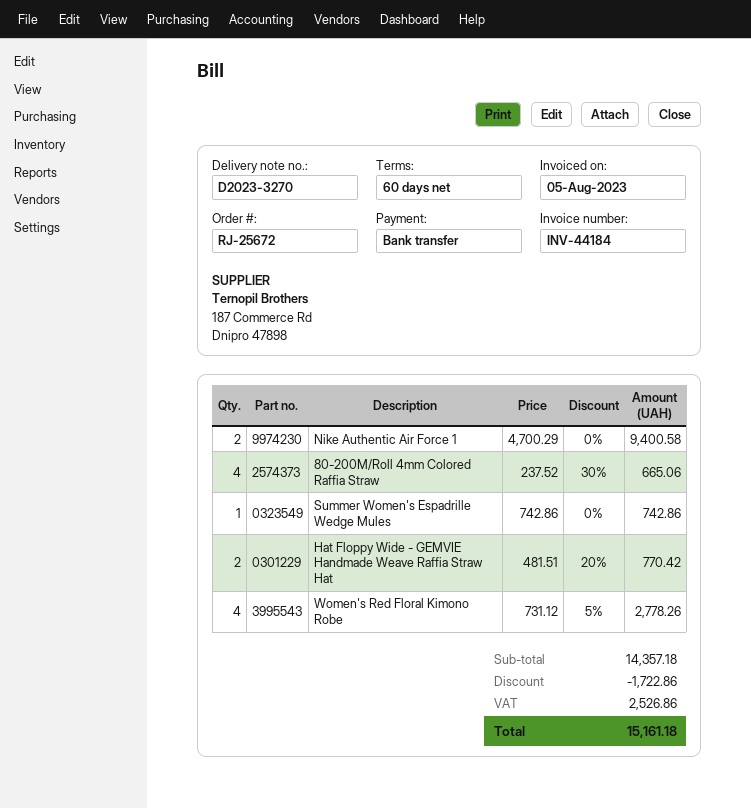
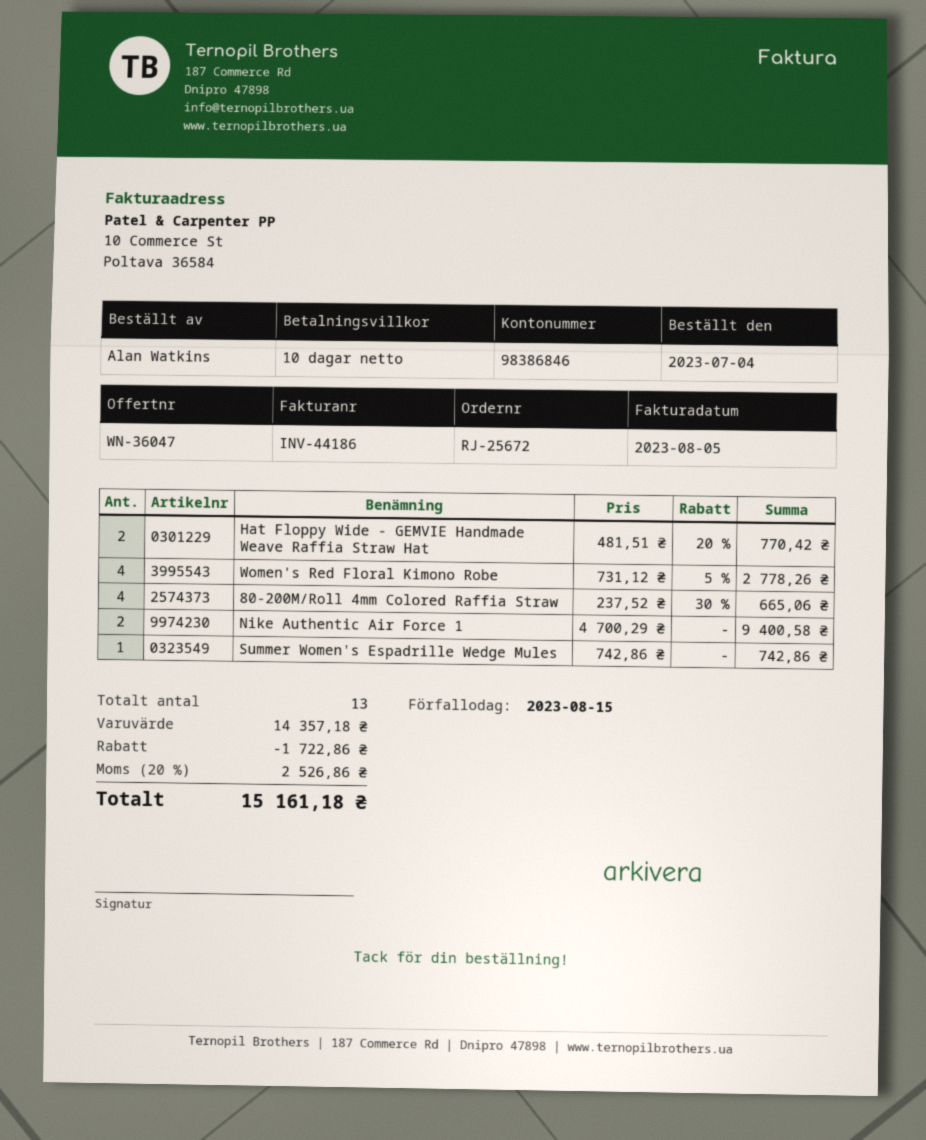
invoice number: INV-44184 -> INV-44186
payment terms: 60 days -> 10 days

